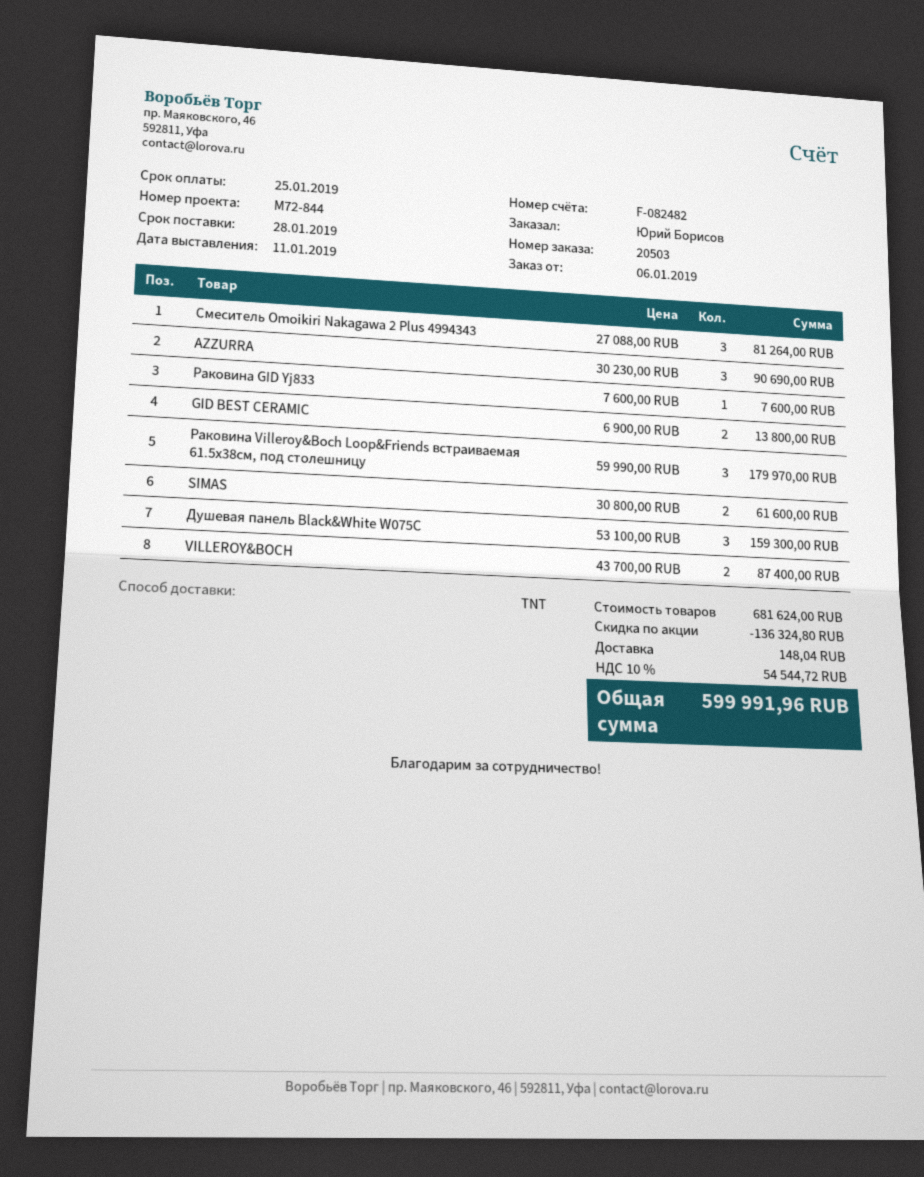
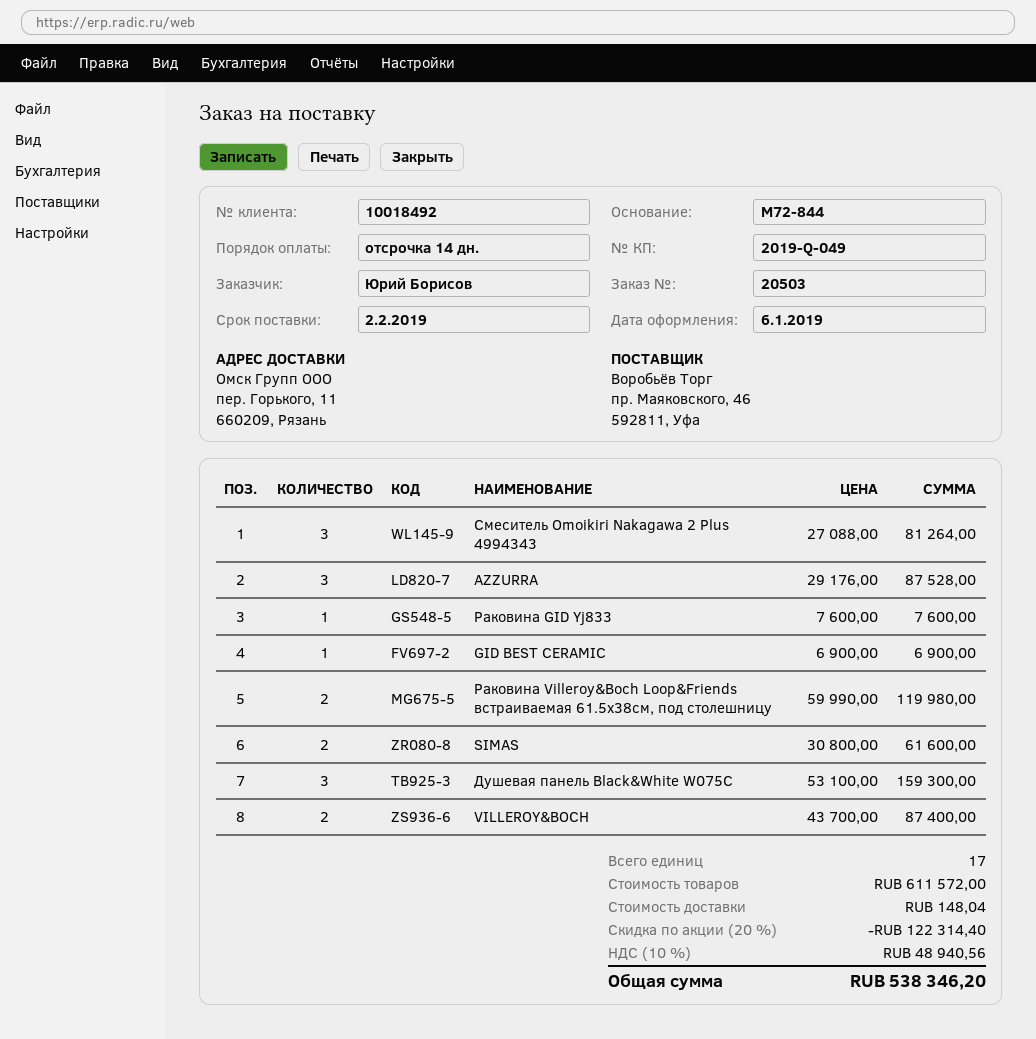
delivery date: 2019-01-28 -> 2019-02-02
AZZURRA: 3 x 30230.00 = 90690.00 -> 3 x 29176.00 = 87528.00
GID BEST CERAMIC: 2 x 6900.00 = 13800.00 -> 1 x 6900.00 = 6900.00
Раковина Villeroy&Boch Loop&Friends встраиваемая 61.5x38см, под столешницу: 3 x 59990.00 = 179970.00 -> 2 x 59990.00 = 119980.00
subtotal: 681624.00 -> 611572.00
discount: 136324.80 -> 122314.40
tax: 10% = 54544.72 -> 10% = 48940.56
total: 599991.96 -> 538346.20

